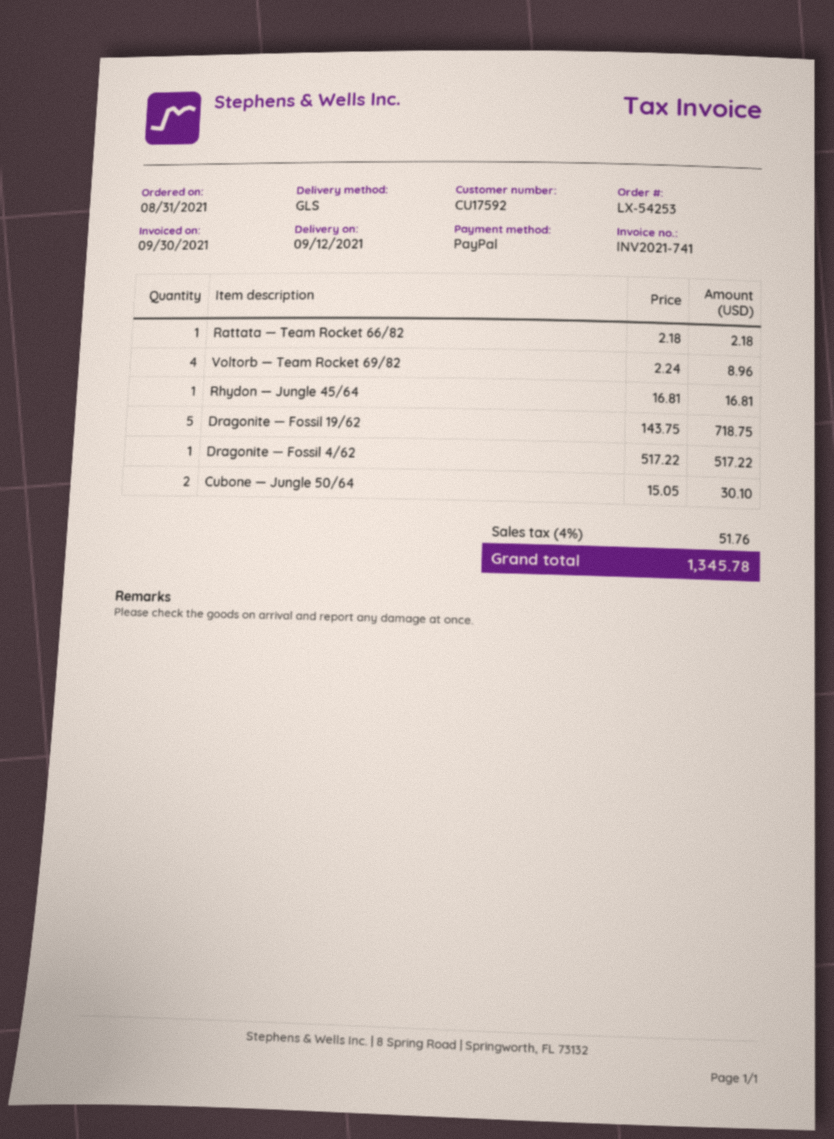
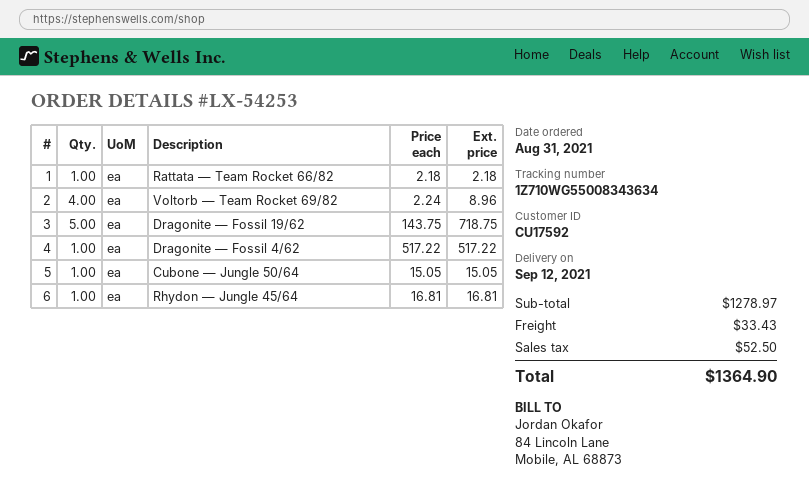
Cubone — Jungle 50/64: 2 x 15.05 = 30.10 -> 1 x 15.05 = 15.05
shipping: none -> 33.43
tax: 51.76 -> 52.50
total: 1345.78 -> 1364.90

